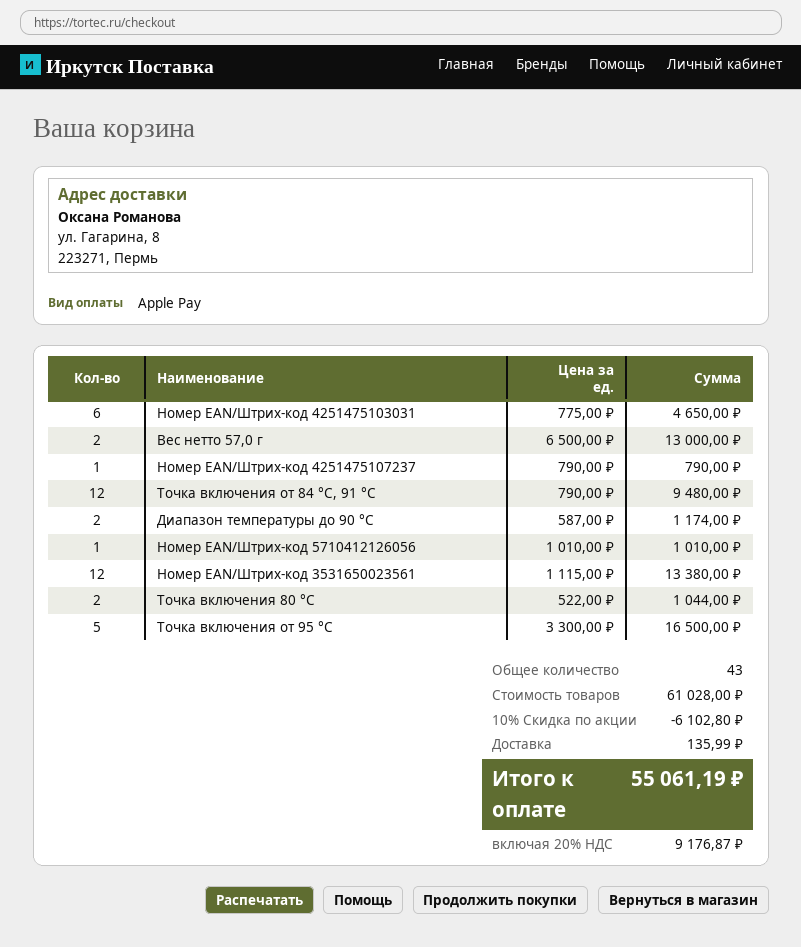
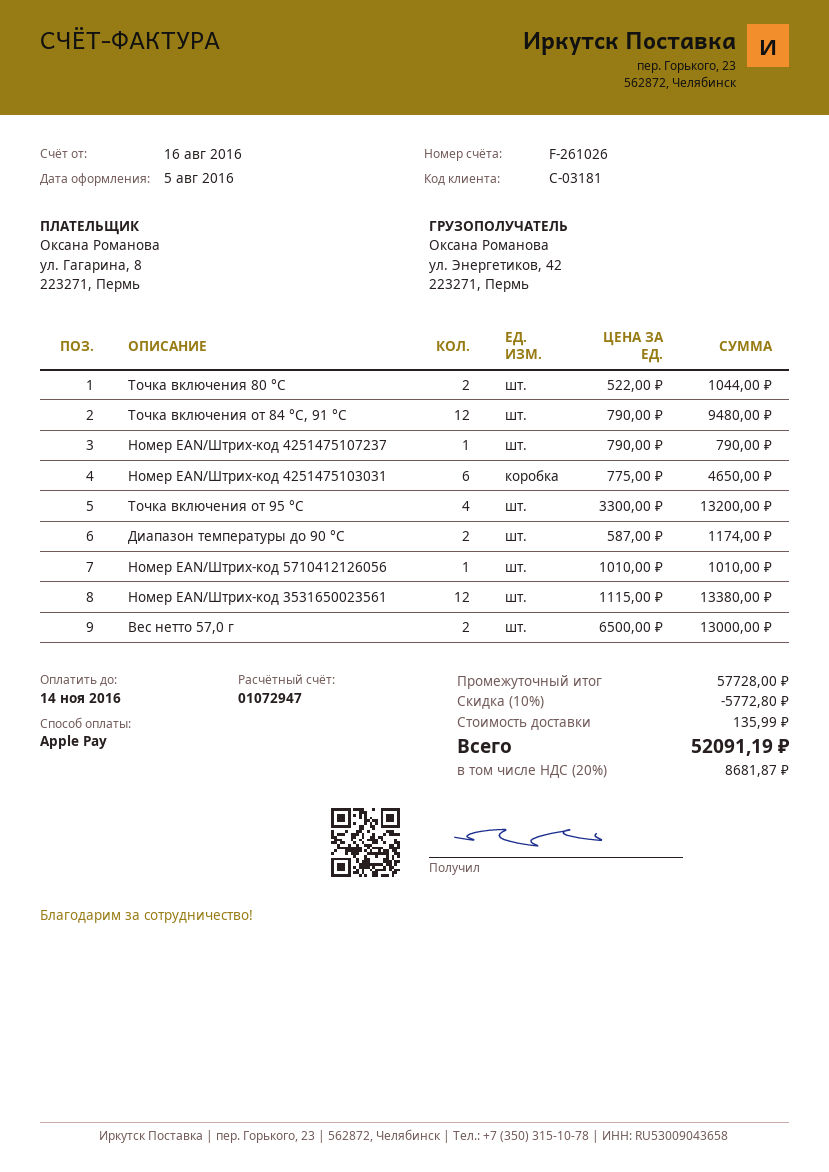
ship to: ул. Гагарина, 8, 223271, Пермь -> ул. Энергетиков, 42, 223271, Пермь
Точка включения от 95 °С: 5 x 3300.00 = 16500.00 -> 4 x 3300.00 = 13200.00
subtotal: 61028.00 -> 57728.00
discount: 10% = 6102.80 -> 10% = 5772.80
tax: 20% = 9176.87 -> 20% = 8681.87
total: 55061.19 -> 52091.19

